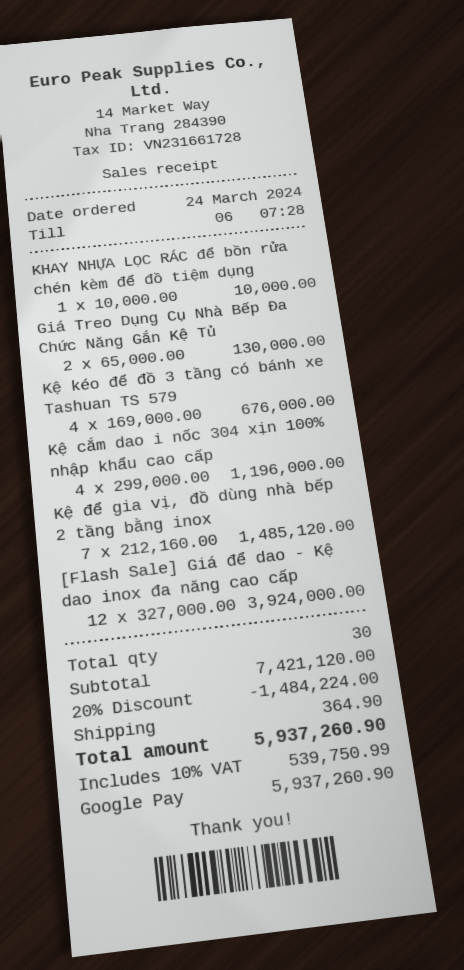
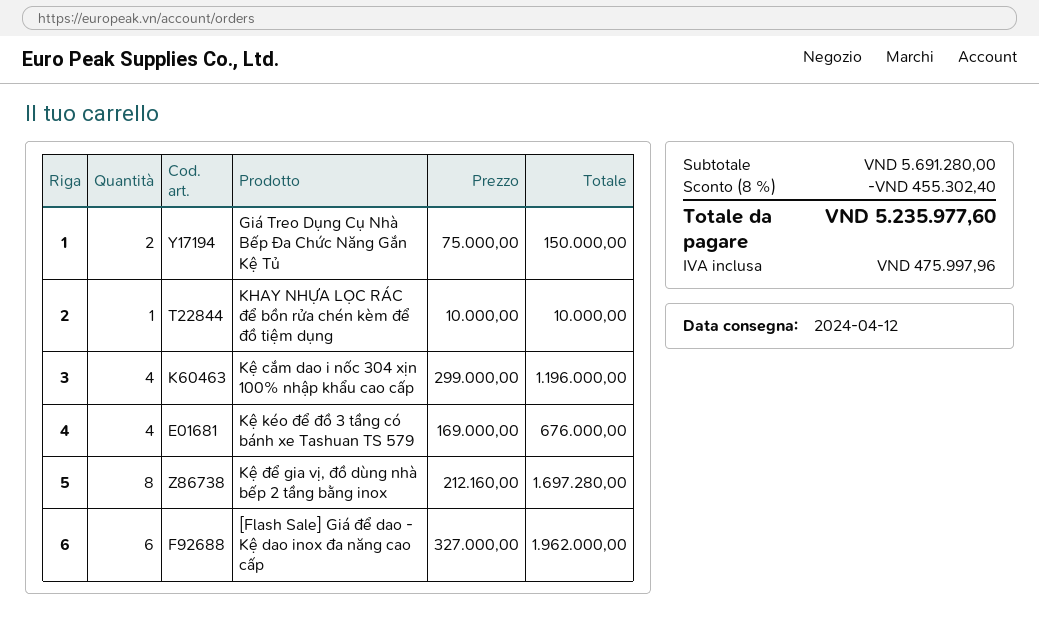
Giá Treo Dụng Cụ Nhà Bếp Đa Chức Năng Gắn Kệ Tủ: 2 x 65000.00 = 130000.00 -> 2 x 75000.00 = 150000.00
Kệ để gia vị, đồ dùng nhà bếp 2 tầng bằng inox: 7 x 212160.00 = 1485120.00 -> 8 x 212160.00 = 1697280.00
[Flash Sale] Giá để dao - Kệ dao inox đa năng cao cấp: 12 x 327000.00 = 3924000.00 -> 6 x 327000.00 = 1962000.00
subtotal: 7421120.00 -> 5691280.00
discount: 20% = 1484224.00 -> 8% = 455302.40
shipping: 364.90 -> none
tax: 539750.99 -> 475997.96
total: 5937260.90 -> 5235977.60

